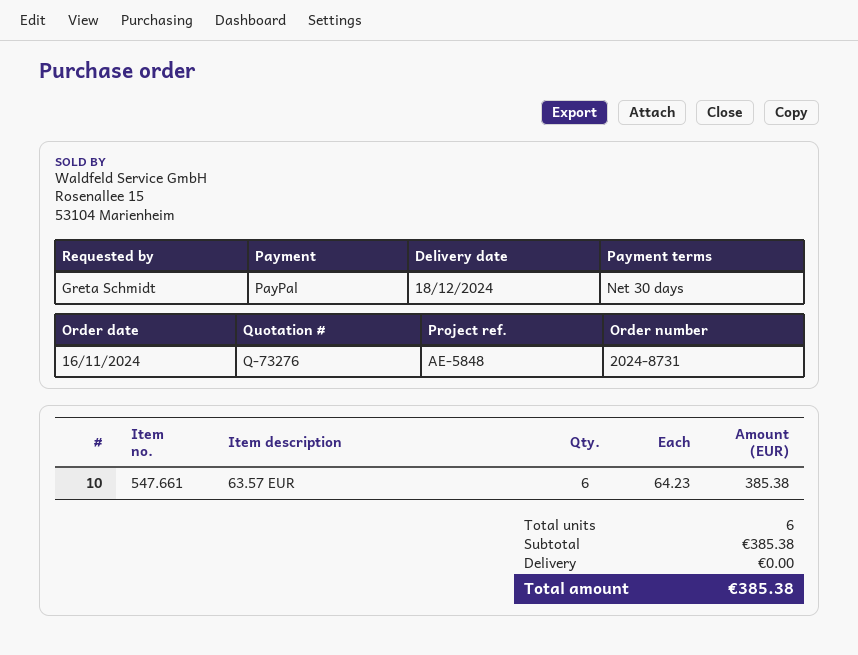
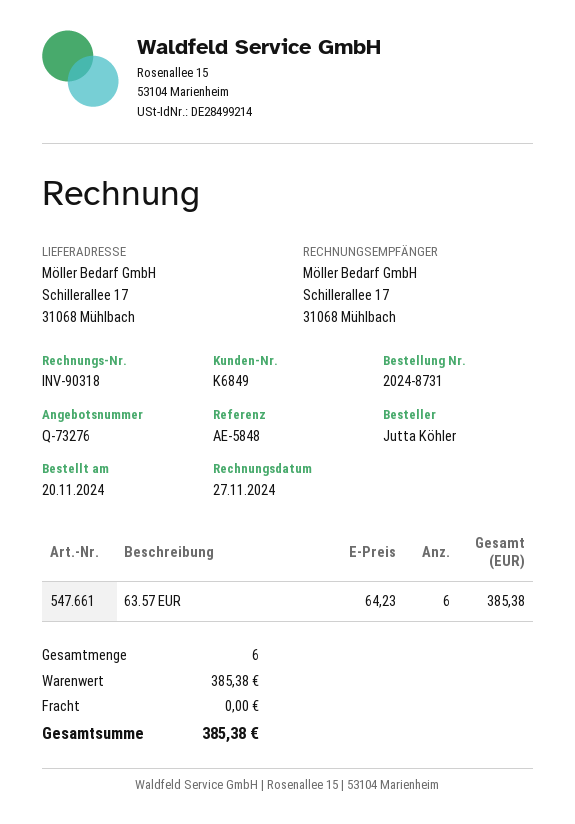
order date: 2024-11-16 -> 2024-11-20
ordered by: Greta Schmidt -> Jutta Köhler

